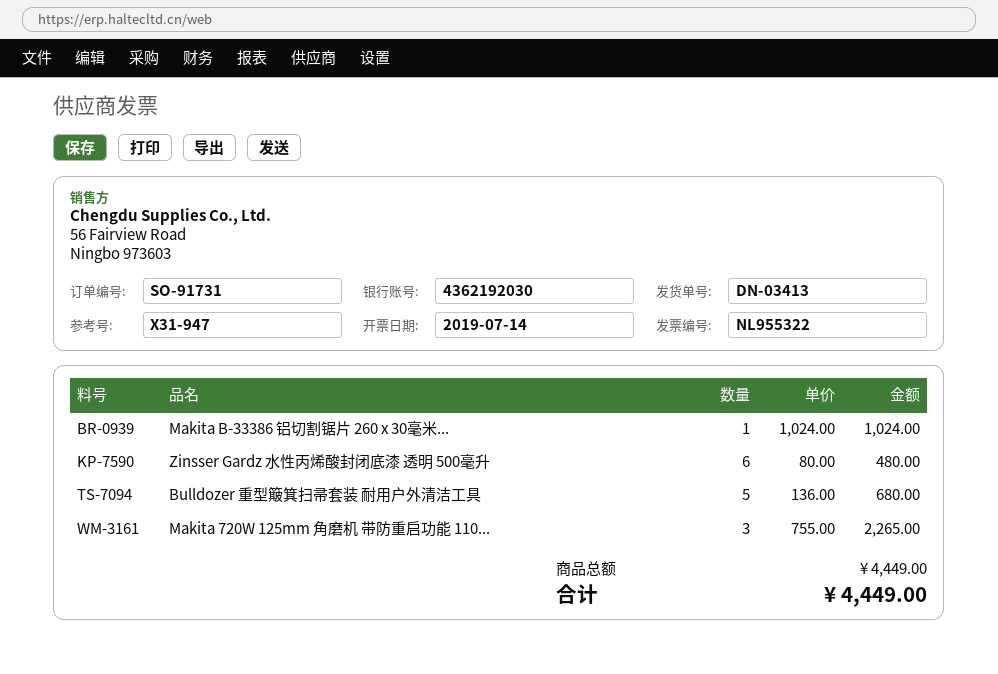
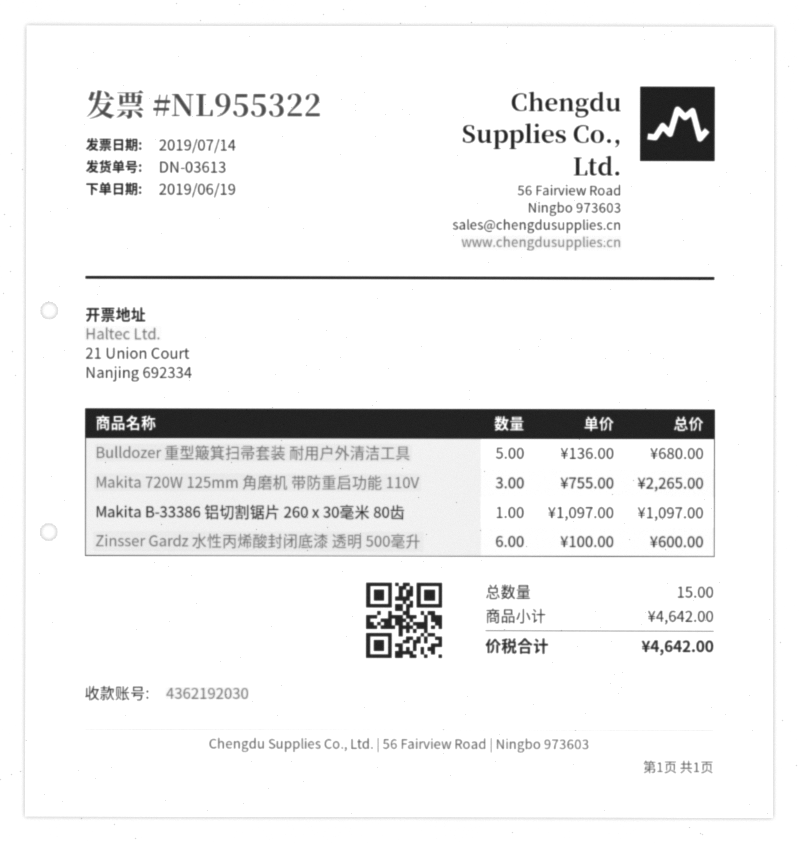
delivery note number: DN-03413 -> DN-03613
Makita B-33386 铝切割锯片 260 x 30毫米...: 1 x 1024.00 = 1024.00 -> 1 x 1097.00 = 1097.00
Zinsser Gardz 水性丙烯酸封闭底漆 透明 500毫升: 6 x 80.00 = 480.00 -> 6 x 100.00 = 600.00
subtotal: 4449.00 -> 4642.00
total: 4449.00 -> 4642.00

